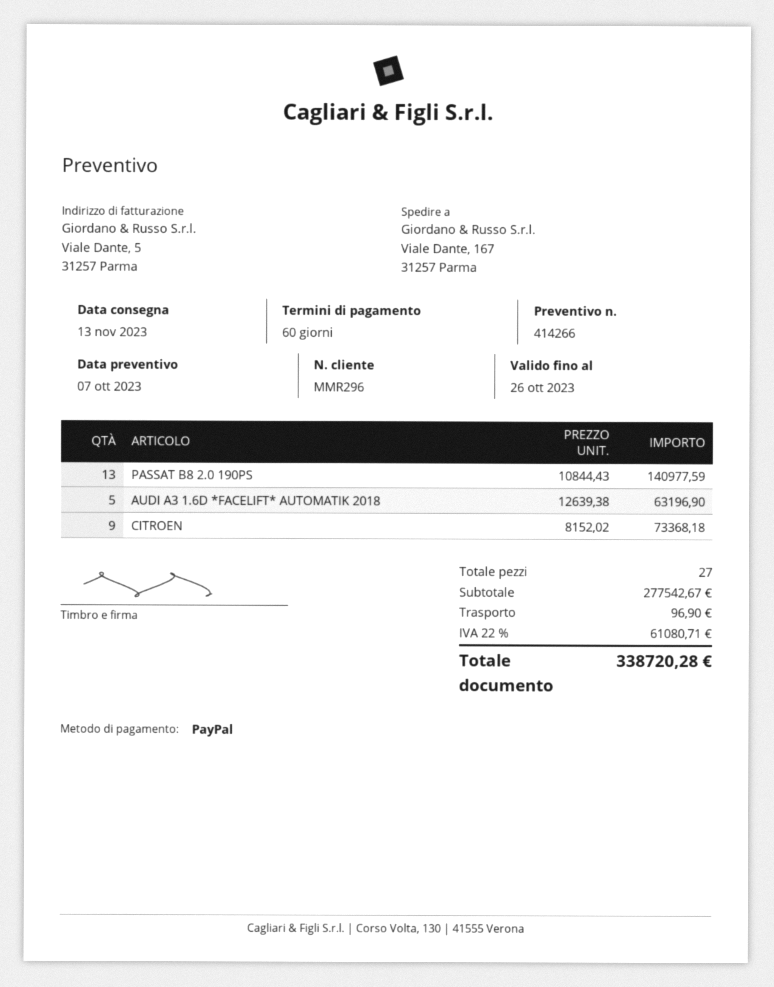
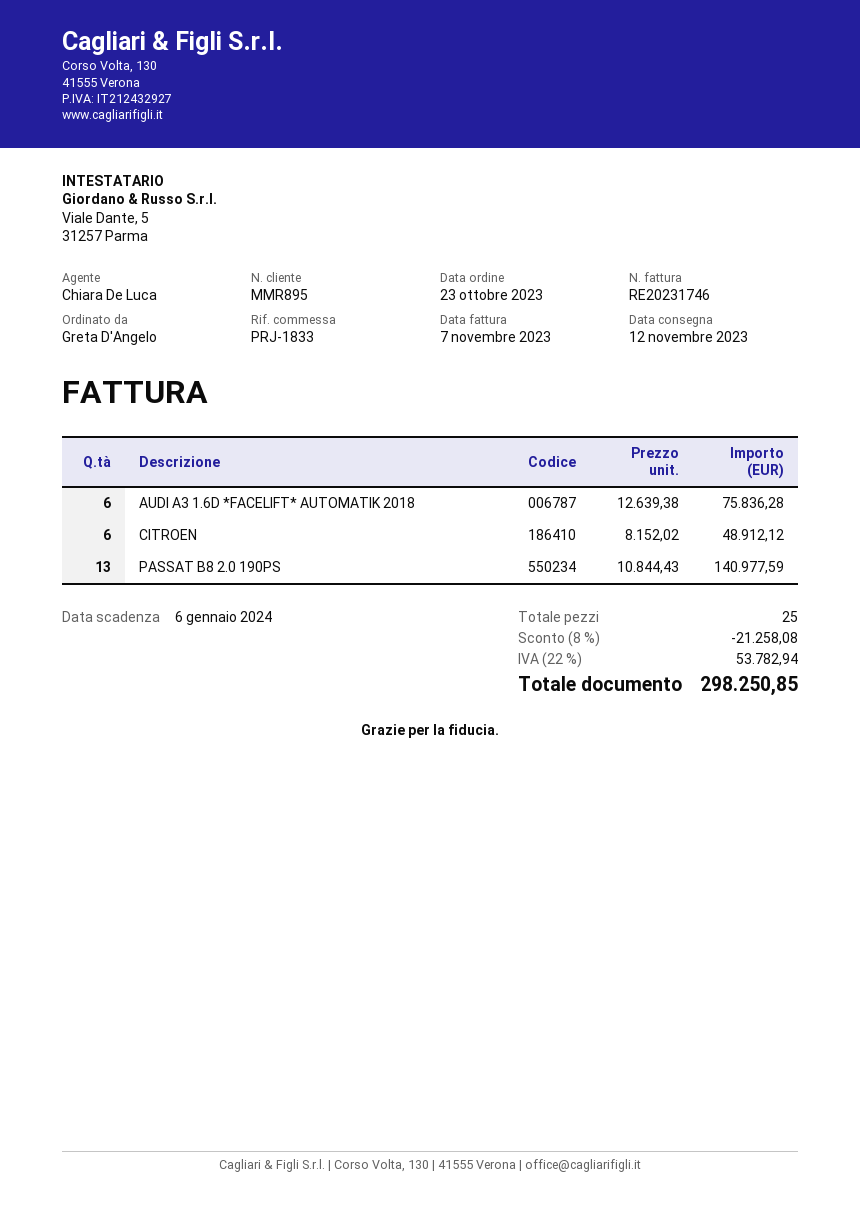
delivery date: 2023-11-13 -> 2023-11-12
customer number: MMR296 -> MMR895
AUDI A3 1.6D *FACELIFT* AUTOMATIK 2018: 5 x 12639.38 = 63196.90 -> 6 x 12639.38 = 75836.28
CITROEN: 9 x 8152.02 = 73368.18 -> 6 x 8152.02 = 48912.12
total quantity: 27 -> 25
discount: none -> 8% = 21258.08
shipping: 96.90 -> none
tax: 22% = 61080.71 -> 22% = 53782.94
total: 338720.28 -> 298250.85

